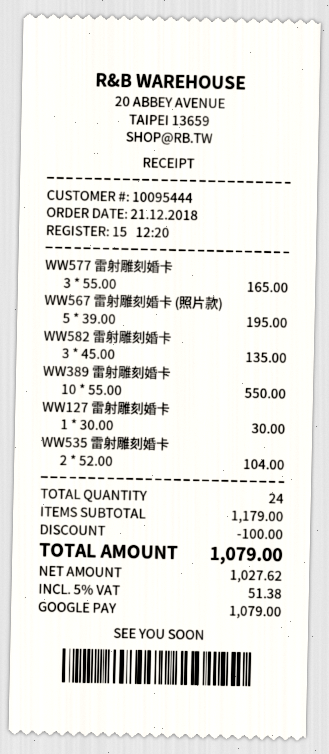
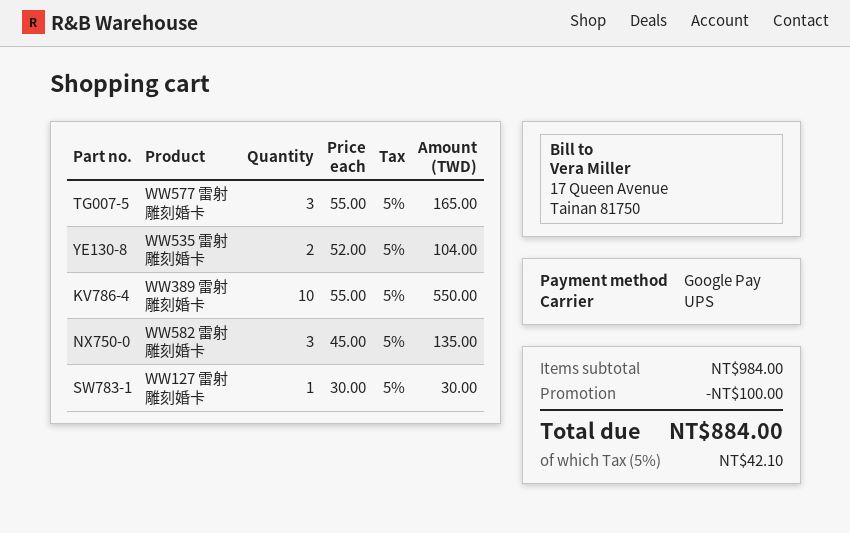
WW567 雷射雕刻婚卡 (照片款): 5 x 39.00 = 195.00 -> none
subtotal: 1179.00 -> 984.00
tax: 5% = 51.38 -> 5% = 42.10
total: 1079.00 -> 884.00

